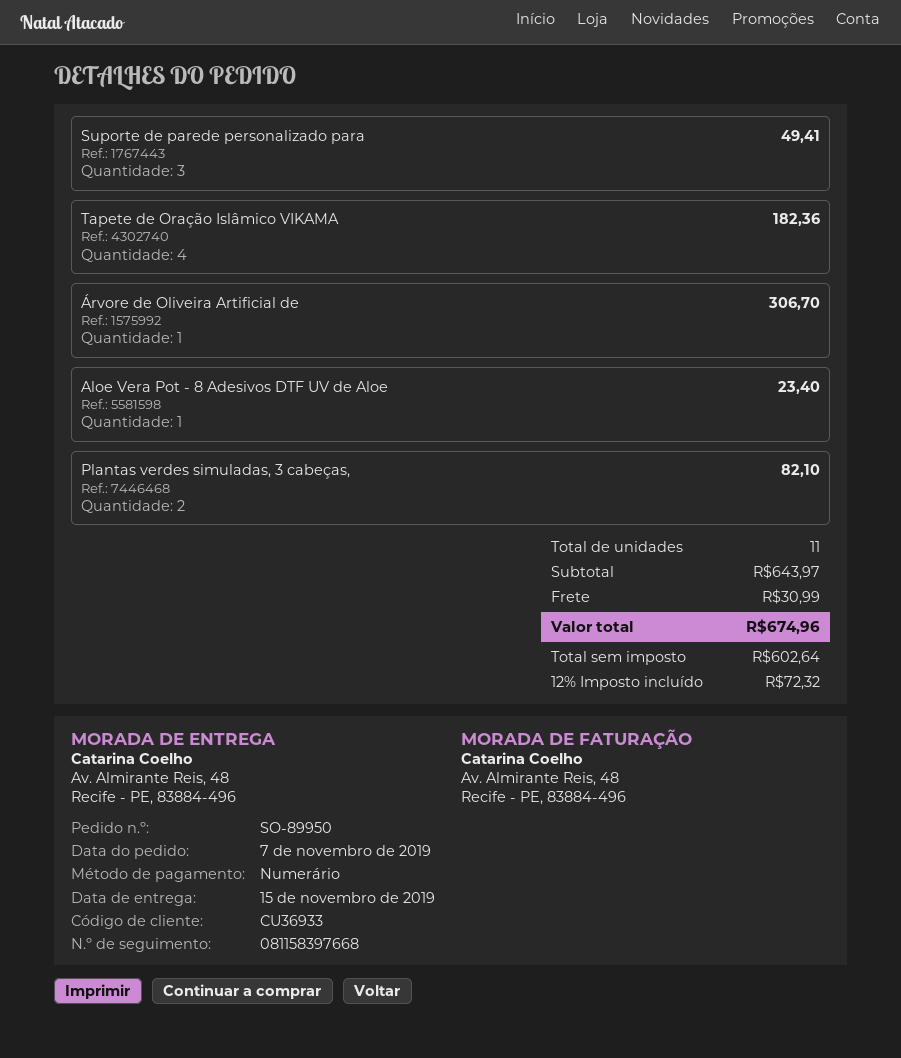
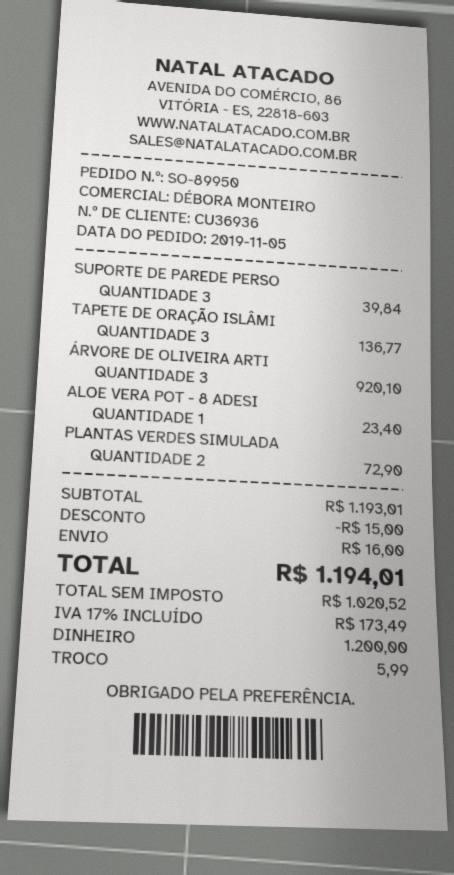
order date: 2019-11-07 -> 2019-11-05
customer number: CU36933 -> CU36936
Suporte de parede personalizado para: 3 for 49.41 -> 3 for 39.84
Tapete de Oração Islâmico VIKAMA: 4 for 182.36 -> 3 for 136.77
Árvore de Oliveira Artificial de: 1 for 306.70 -> 3 for 920.10
Plantas verdes simuladas, 3 cabeças,: 2 for 82.10 -> 2 for 72.90
subtotal: 643.97 -> 1193.01
discount: none -> 15.00
shipping: 30.99 -> 16.00
net: 602.64 -> 1020.52
tax: 12% = 72.32 -> 17% = 173.49
total: 674.96 -> 1194.01

